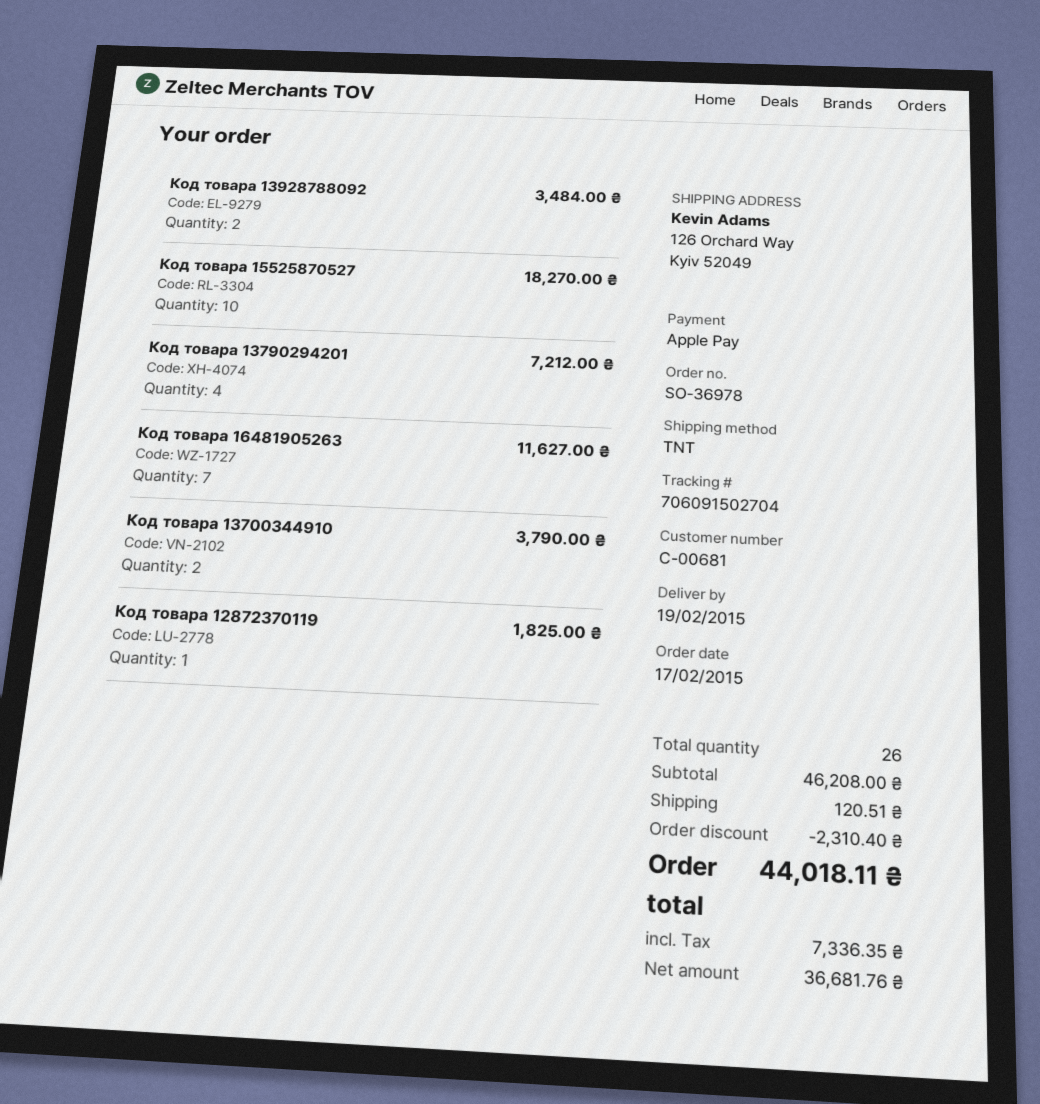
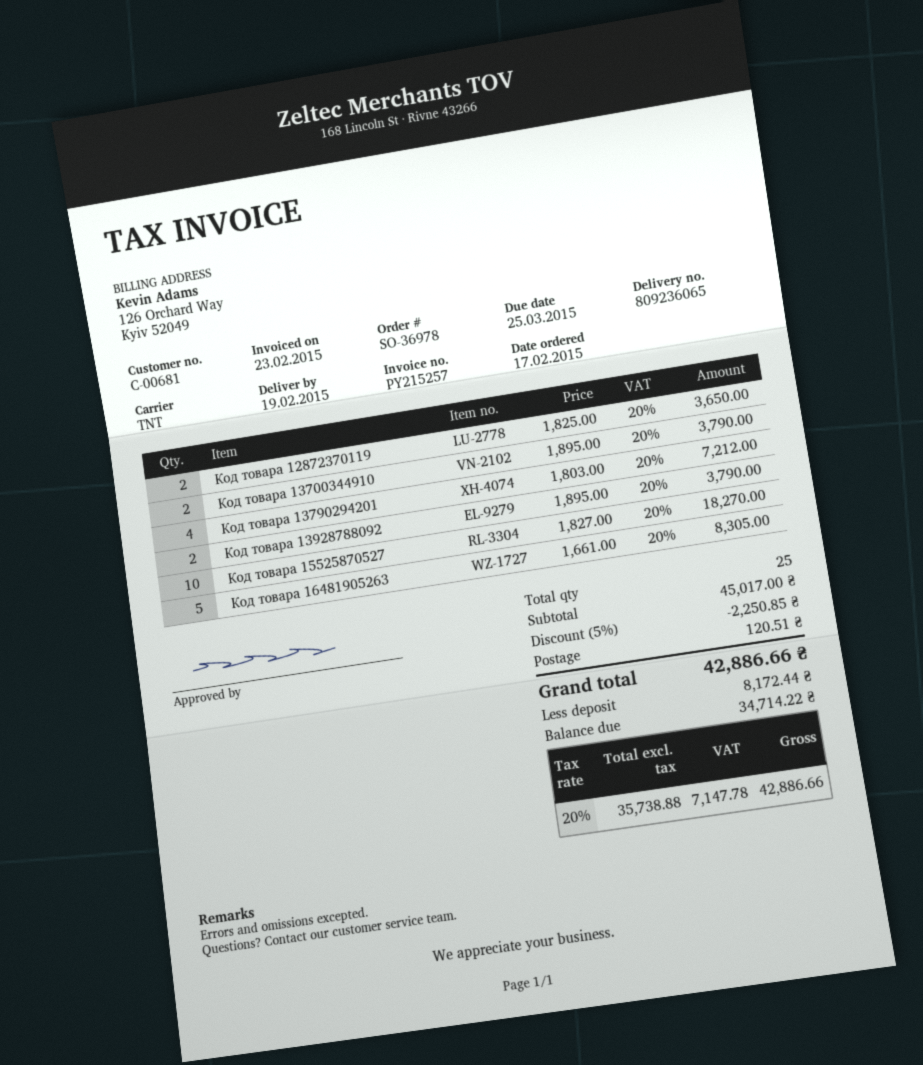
Код товара 13928788092: 2 for 3484.00 -> 2 for 3790.00
Код товара 16481905263: 7 for 11627.00 -> 5 for 8305.00
Код товара 12872370119: 1 for 1825.00 -> 2 for 3650.00
total quantity: 26 -> 25
subtotal: 46208.00 -> 45017.00
discount: 2310.40 -> 2250.85
net: 36681.76 -> 35738.88
tax: 7336.35 -> 7147.78
total: 44018.11 -> 42886.66

